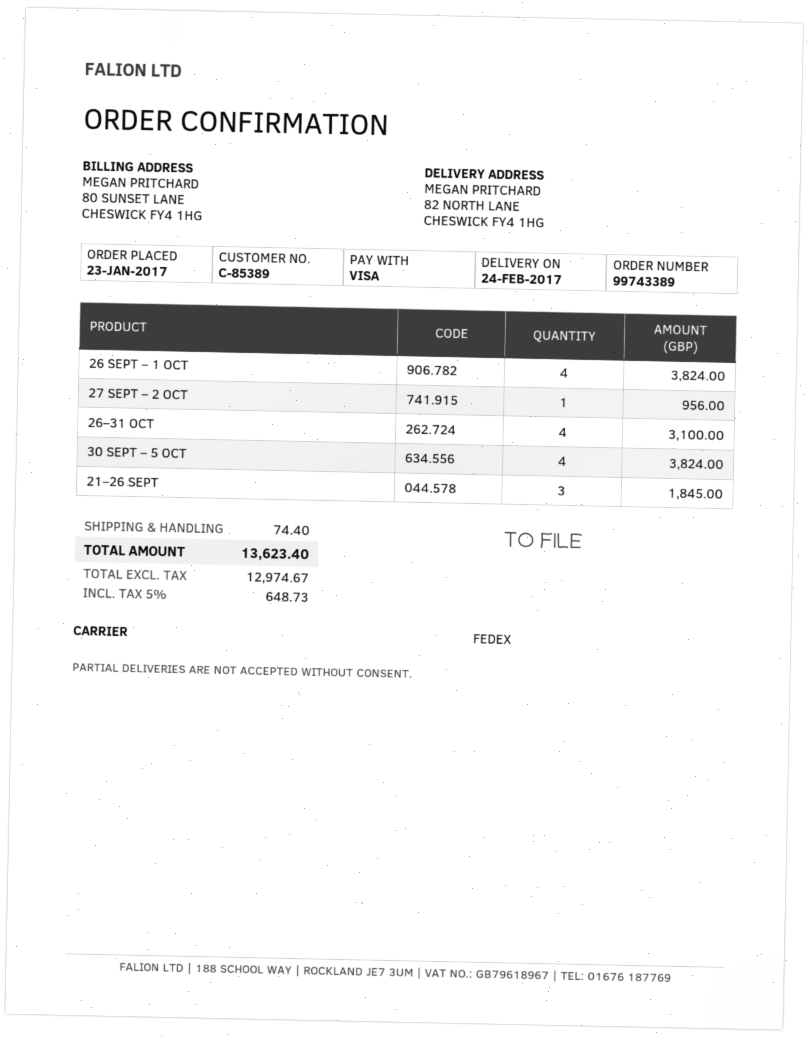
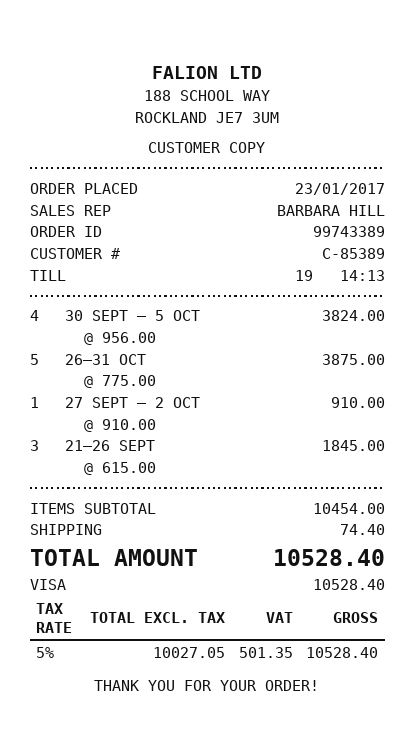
26 SEPT – 1 OCT: 4 for 3824.00 -> none
27 SEPT – 2 OCT: 1 for 956.00 -> 1 for 910.00
26–31 OCT: 4 for 3100.00 -> 5 for 3875.00
net: 12974.67 -> 10027.05
tax: 5% = 648.73 -> 5% = 501.35
total: 13623.40 -> 10528.40

